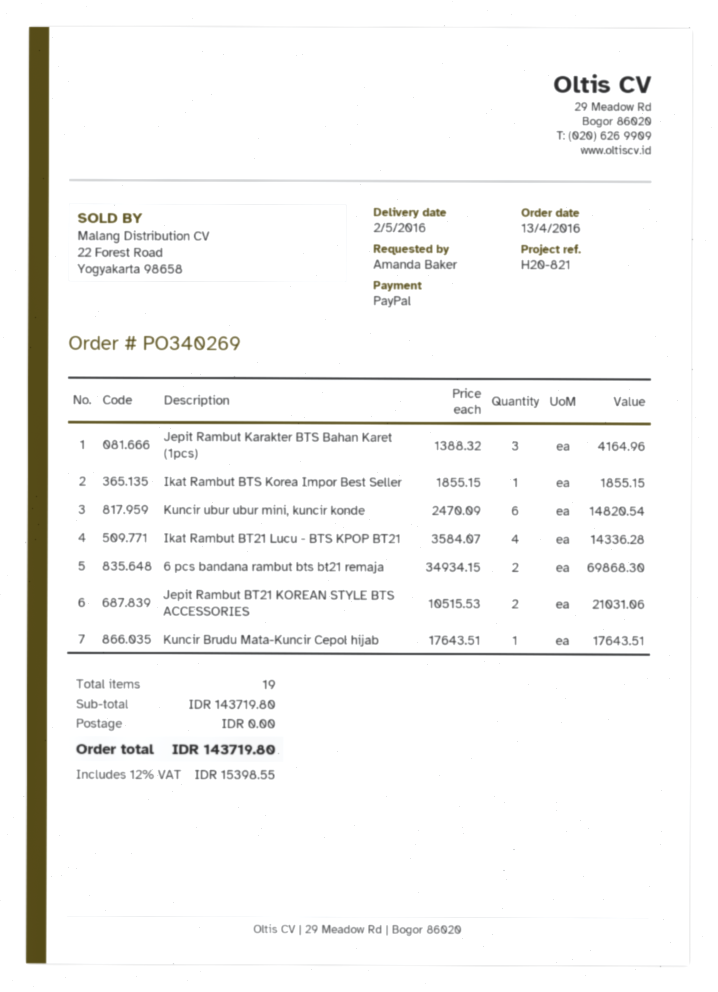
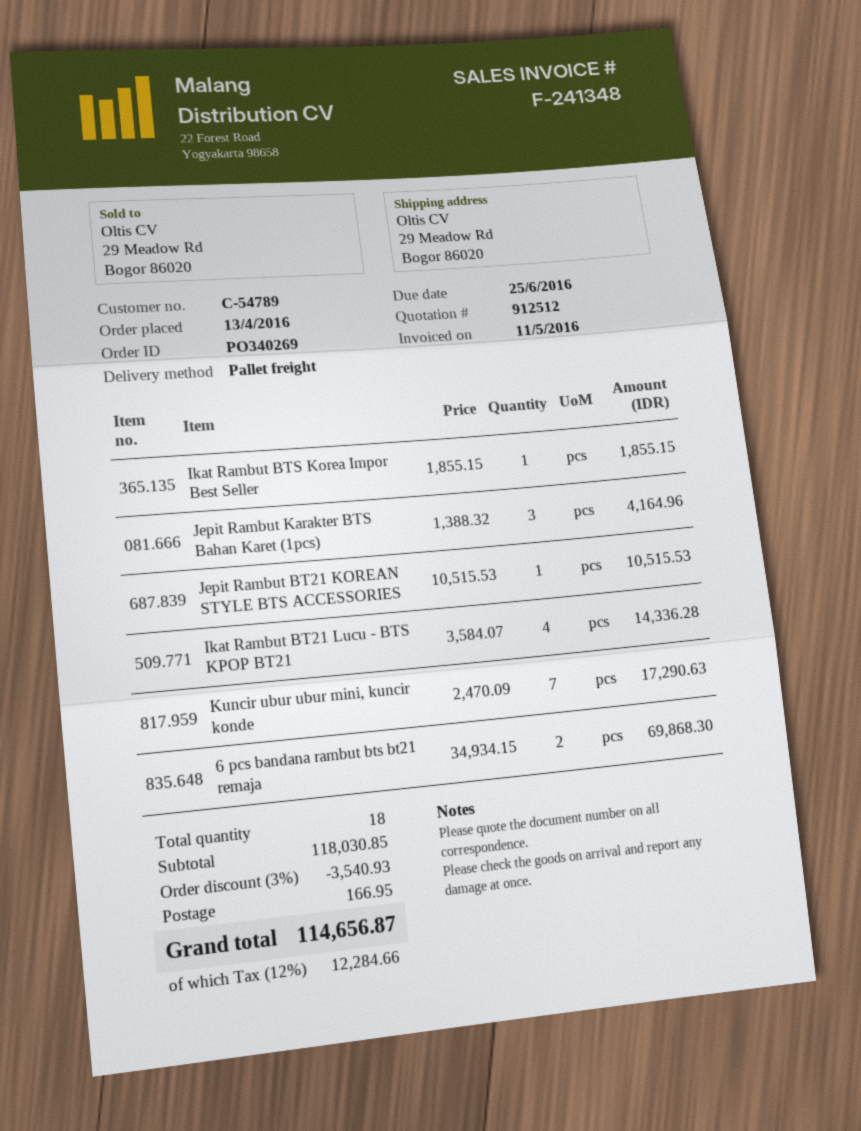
Kuncir ubur ubur mini, kuncir konde: 6 x 2470.09 = 14820.54 -> 7 x 2470.09 = 17290.63
Jepit Rambut BT21 KOREAN STYLE BTS ACCESSORIES: 2 x 10515.53 = 21031.06 -> 1 x 10515.53 = 10515.53
Kuncir Brudu Mata-Kuncir Cepol hijab: 1 x 17643.51 = 17643.51 -> none
total quantity: 19 -> 18
subtotal: 143719.80 -> 118030.85
discount: none -> 3% = 3540.93
shipping: 0.00 -> 166.95
tax: 12% = 15398.55 -> 12% = 12284.66
total: 143719.80 -> 114656.87

